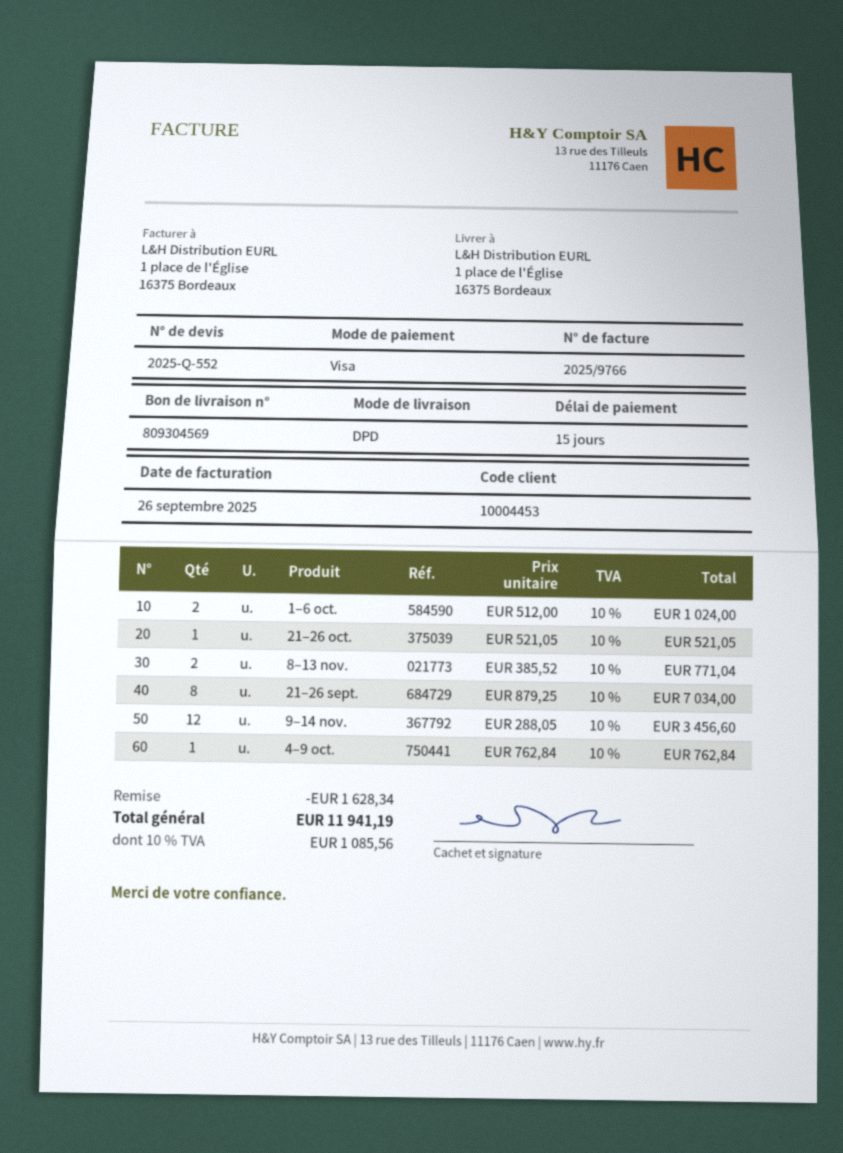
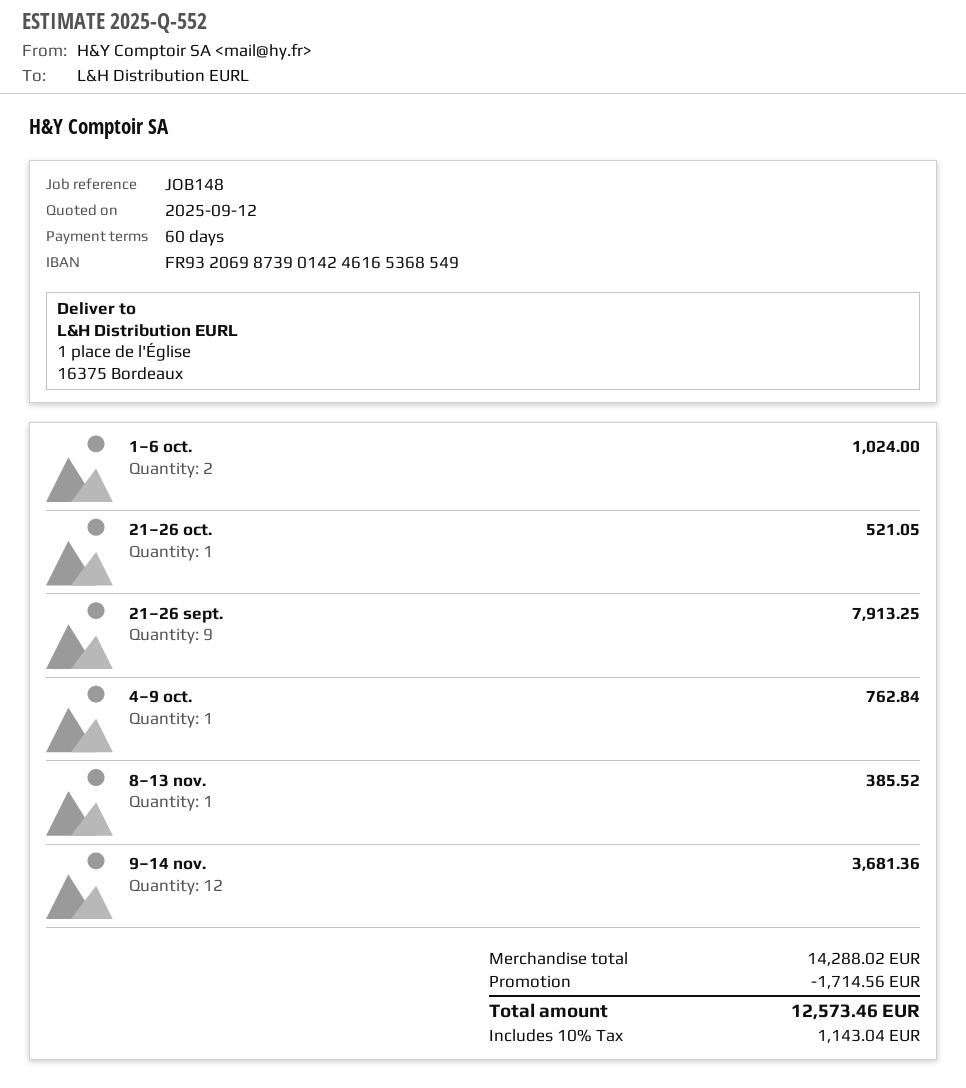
payment terms: 15 days -> 60 days
8–13 nov.: 2 for 771.04 -> 1 for 385.52
21–26 sept.: 8 for 7034.00 -> 9 for 7913.25
9–14 nov.: 12 for 3456.60 -> 12 for 3681.36
discount: 1628.34 -> 1714.56
tax: 10% = 1085.56 -> 10% = 1143.04
total: 11941.19 -> 12573.46

